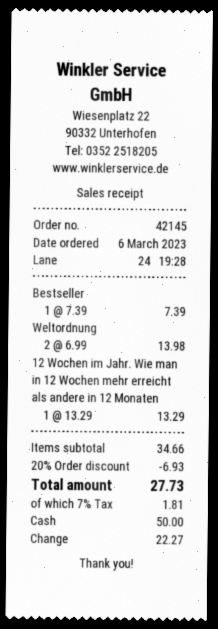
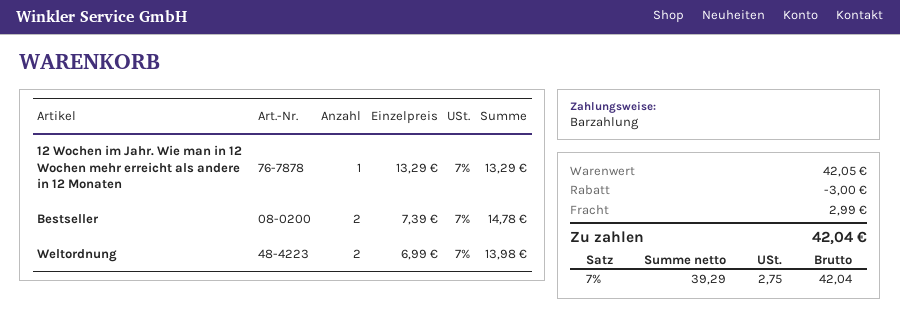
Bestseller: 1 x 7.39 = 7.39 -> 2 x 7.39 = 14.78
subtotal: 34.66 -> 42.05
discount: 6.93 -> 3.00
shipping: none -> 2.99
tax: 7% = 1.81 -> 7% = 2.75
total: 27.73 -> 42.04

